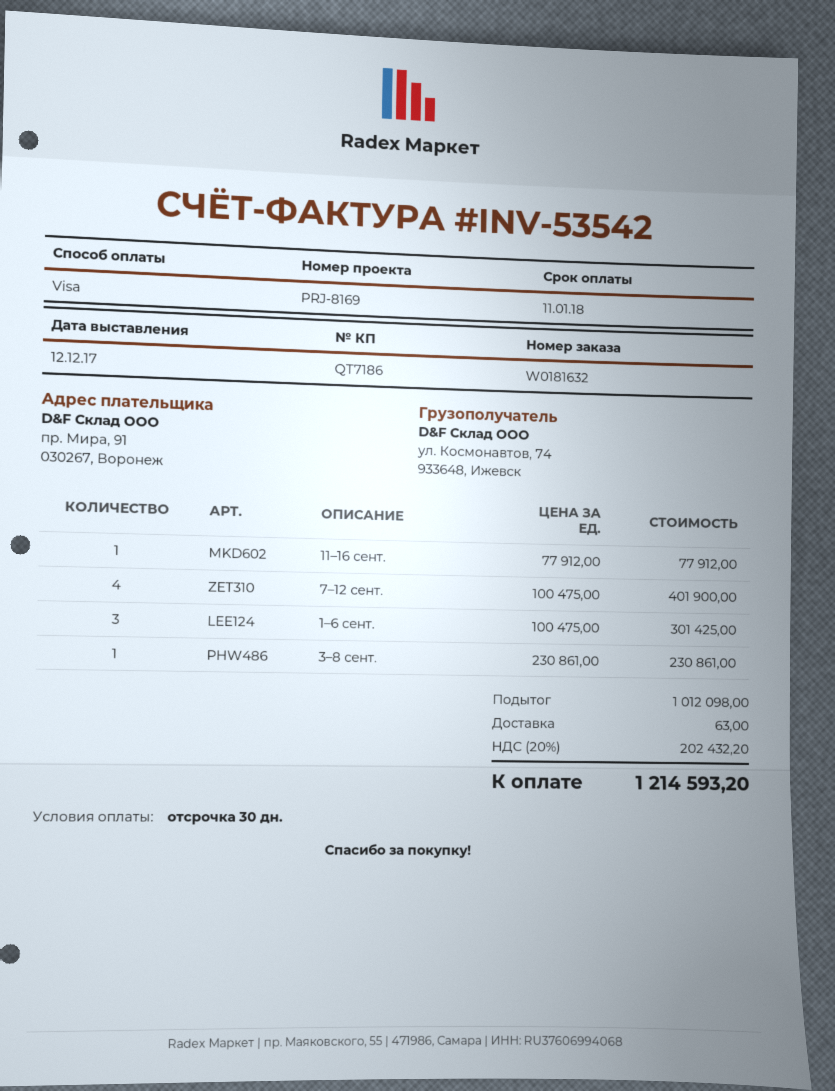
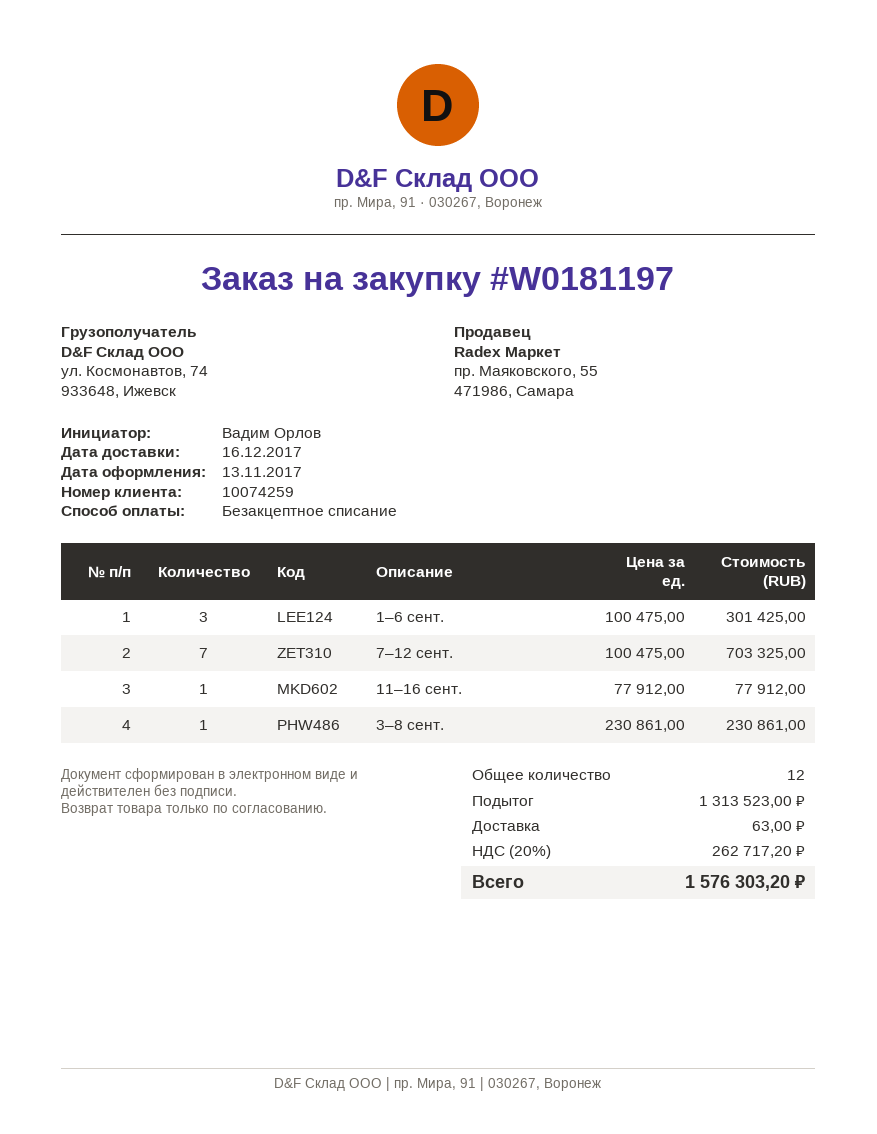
order number: W0181632 -> W0181197
payment method: Visa -> direct debit
7–12 сент.: 4 x 100475.00 = 401900.00 -> 7 x 100475.00 = 703325.00
subtotal: 1012098.00 -> 1313523.00
tax: 20% = 202432.20 -> 20% = 262717.20
total: 1214593.20 -> 1576303.20

